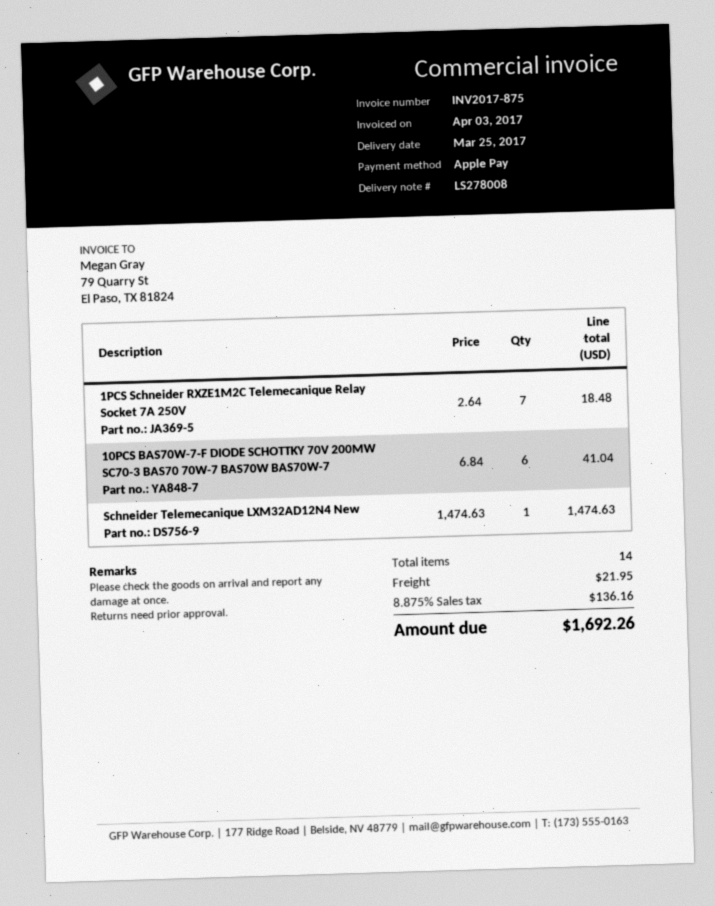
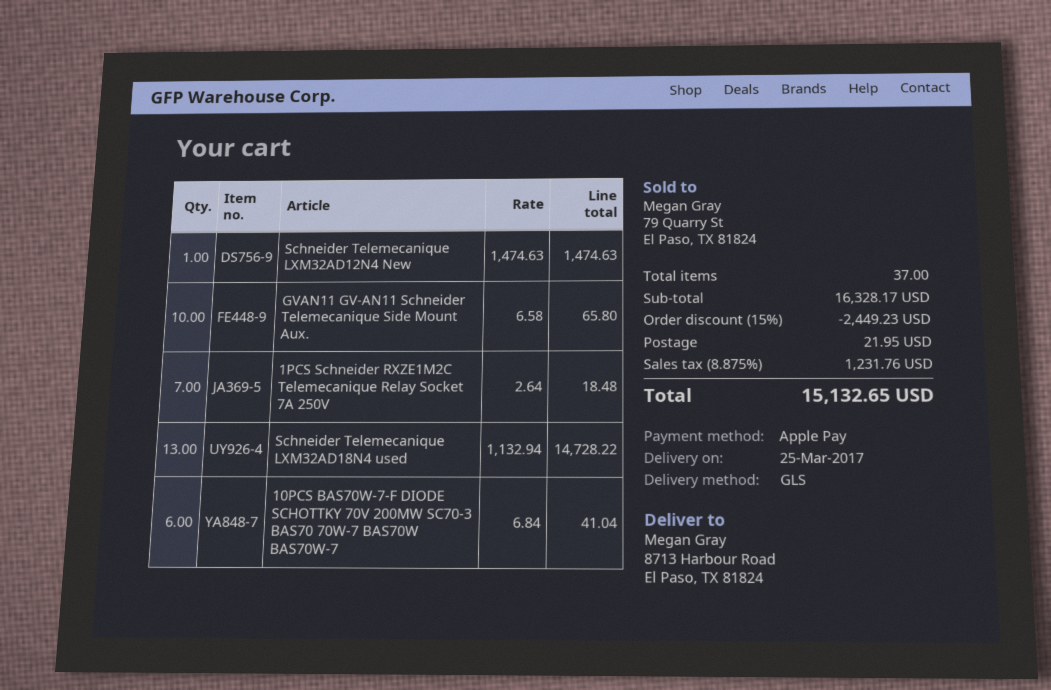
GVAN11 GV-AN11 Schneider Telemecanique Side Mount Aux.: none -> 10 x 6.58 = 65.80
Schneider Telemecanique LXM32AD18N4 used: none -> 13 x 1132.94 = 14728.22
total quantity: 14 -> 37
discount: none -> 15% = 2449.23
tax: 8.875% = 136.16 -> 8.875% = 1231.76
total: 1692.26 -> 15132.65

